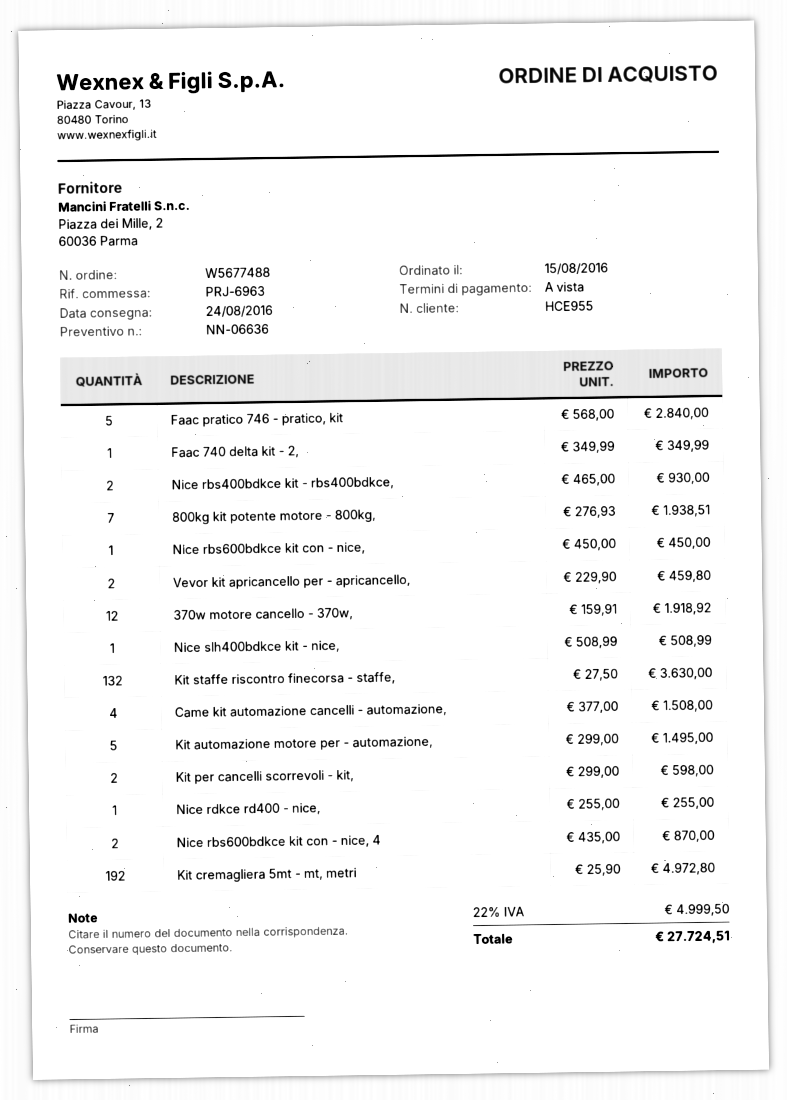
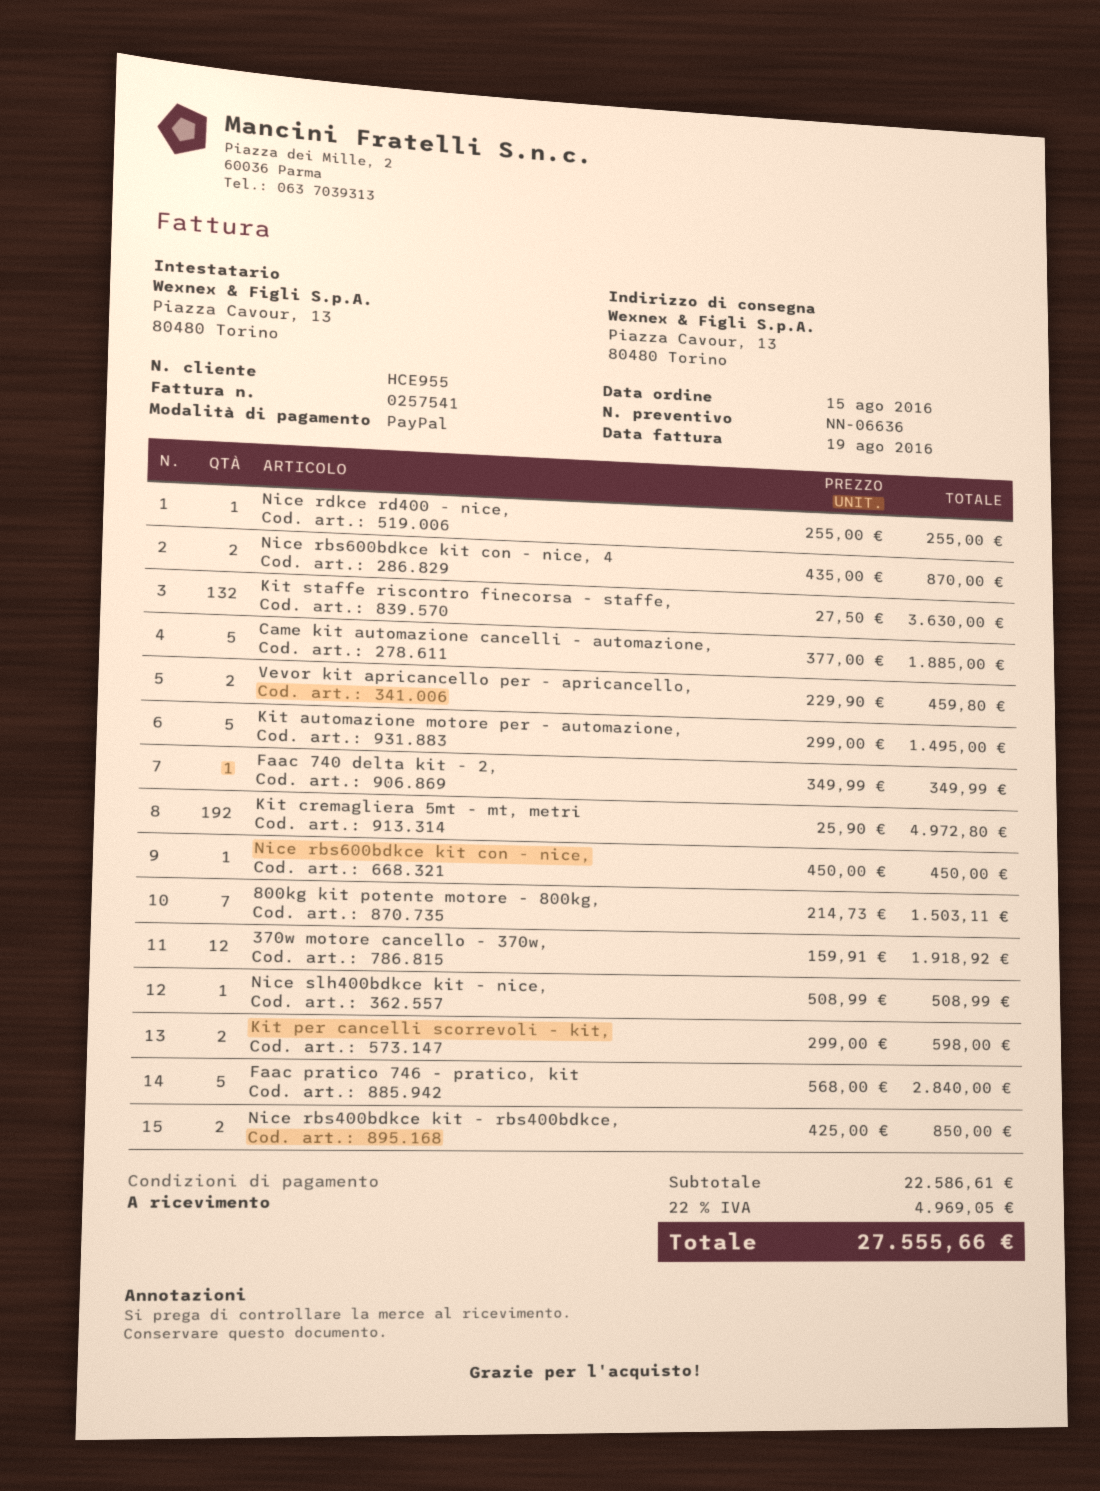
Nice rbs400bdkce kit - rbs400bdkce,: 2 x 465.00 = 930.00 -> 2 x 425.00 = 850.00
800kg kit potente motore - 800kg,: 7 x 276.93 = 1938.51 -> 7 x 214.73 = 1503.11
Came kit automazione cancelli - automazione,: 4 x 377.00 = 1508.00 -> 5 x 377.00 = 1885.00
tax: 22% = 4999.50 -> 22% = 4969.05
total: 27724.51 -> 27555.66

